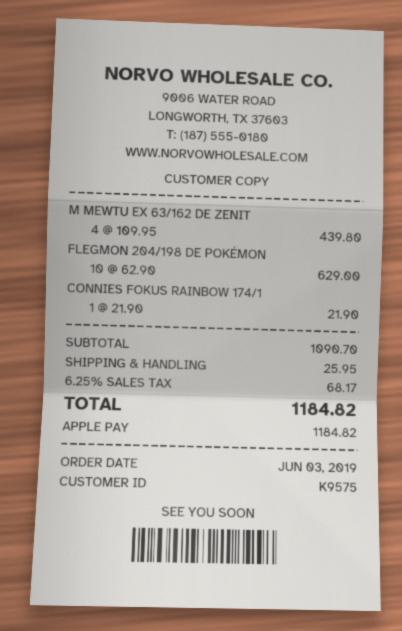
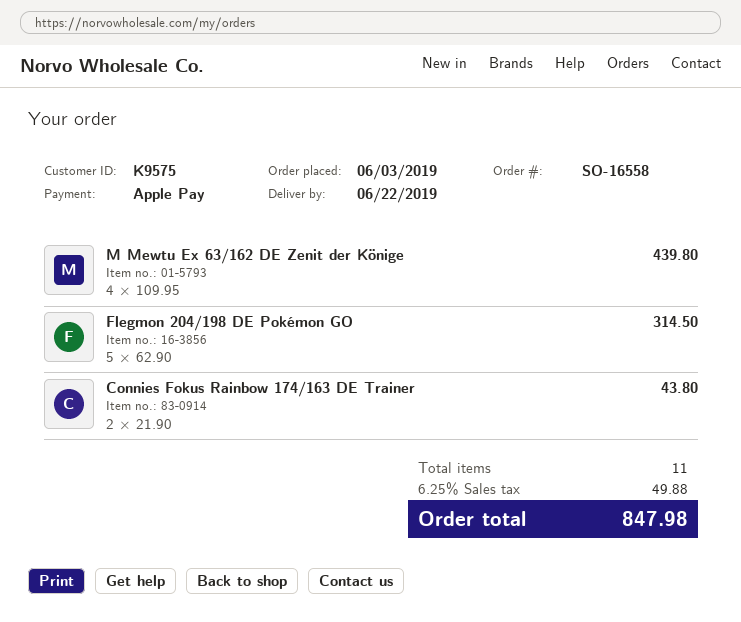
FLEGMON 204/198 DE POKÉMON: 10 x 62.90 = 629.00 -> 5 x 62.90 = 314.50
CONNIES FOKUS RAINBOW 174/1: 1 x 21.90 = 21.90 -> 2 x 21.90 = 43.80
shipping: 25.95 -> none
tax: 6.25% = 68.17 -> 6.25% = 49.88
total: 1184.82 -> 847.98

